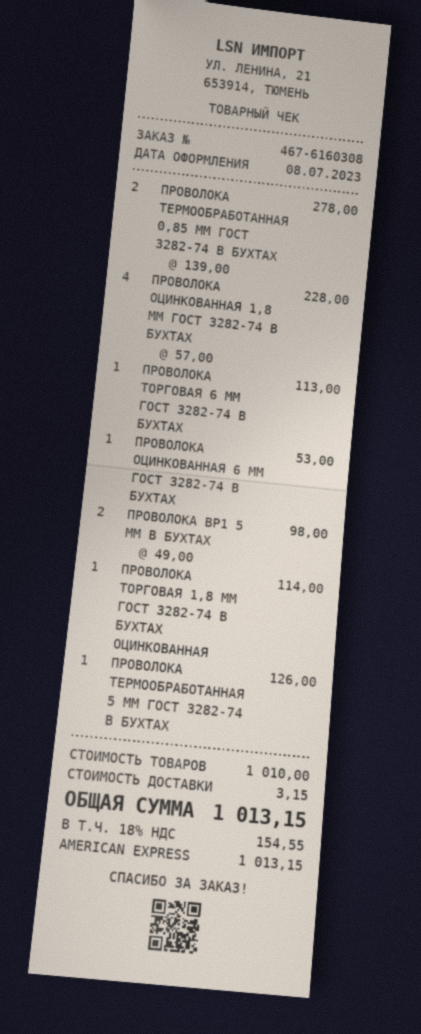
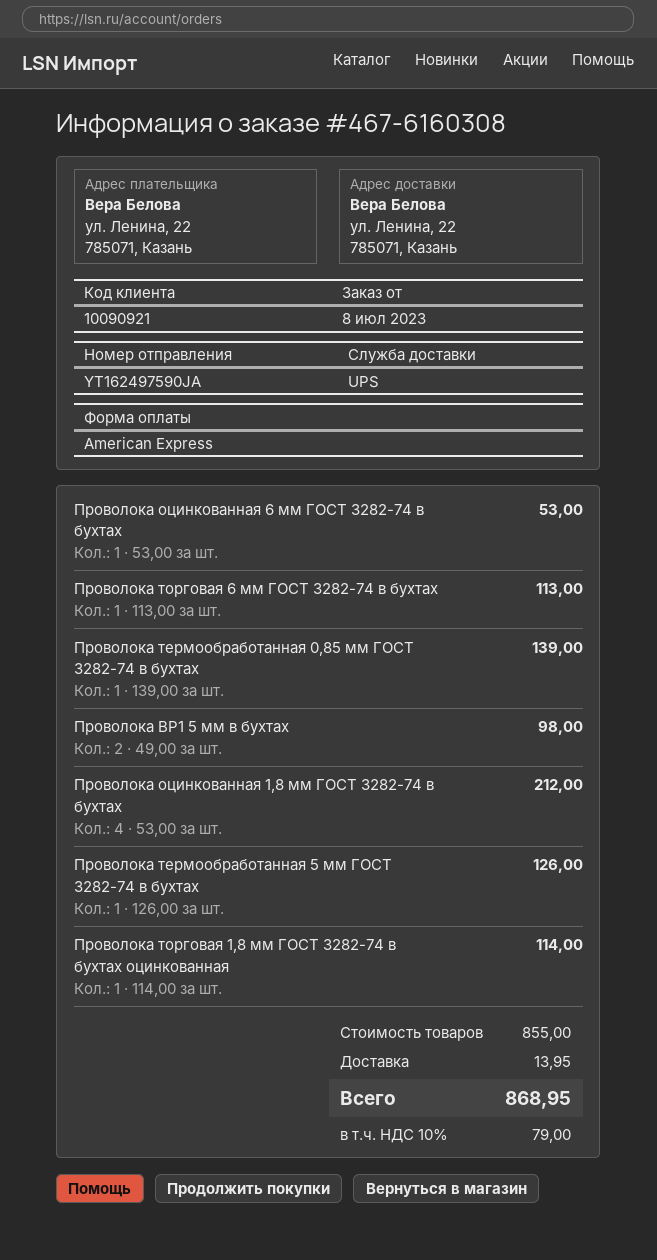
ПРОВОЛОКА ТЕРМООБРАБОТАННАЯ 0,85 ММ ГОСТ 3282-74 В БУХТАХ: 2 x 139.00 = 278.00 -> 1 x 139.00 = 139.00
ПРОВОЛОКА ОЦИНКОВАННАЯ 1,8 ММ ГОСТ 3282-74 В БУХТАХ: 4 x 57.00 = 228.00 -> 4 x 53.00 = 212.00
subtotal: 1010.00 -> 855.00
shipping: 3.15 -> 13.95
tax: 18% = 154.55 -> 10% = 79.00
total: 1013.15 -> 868.95

